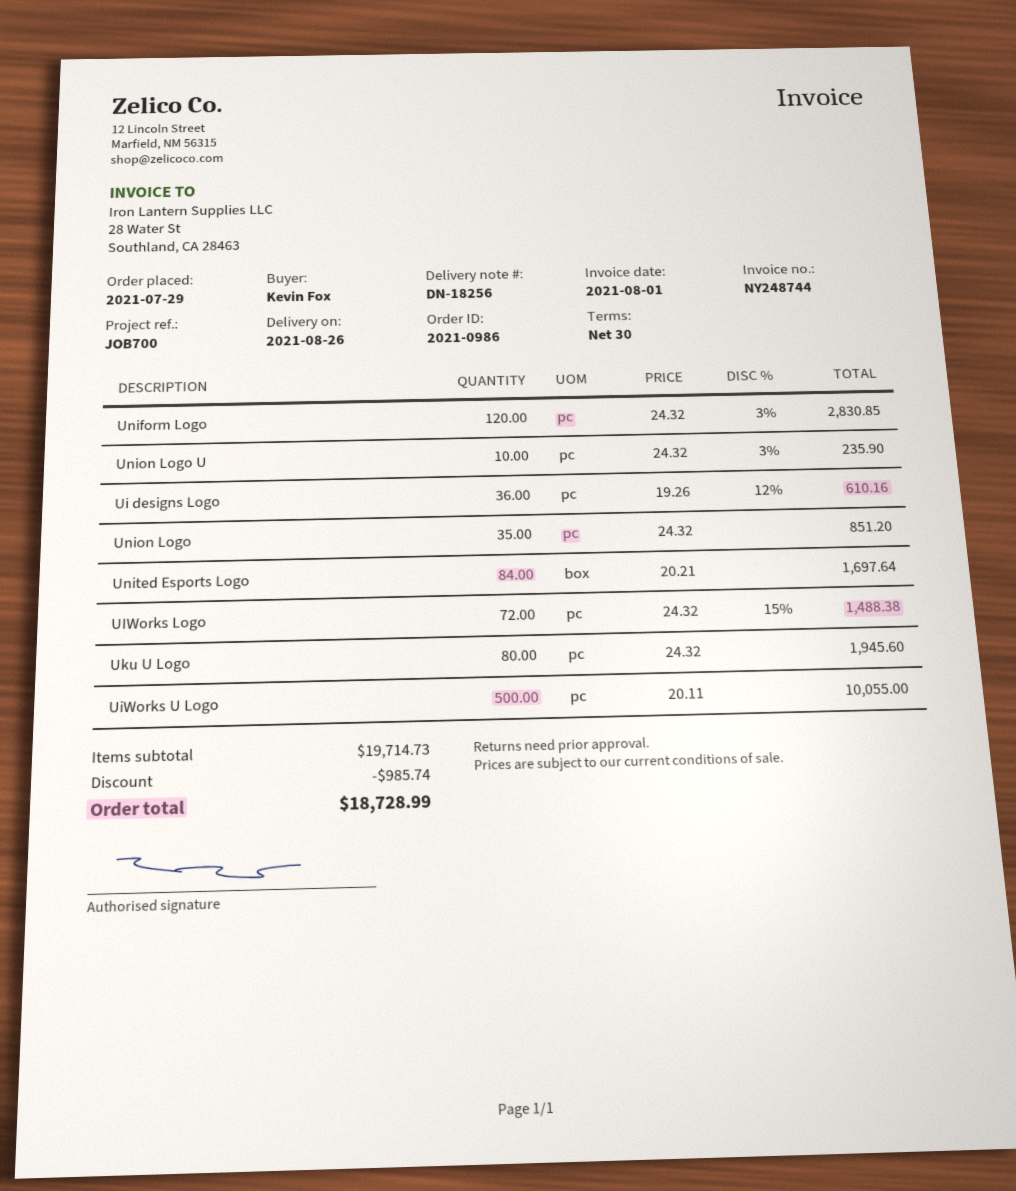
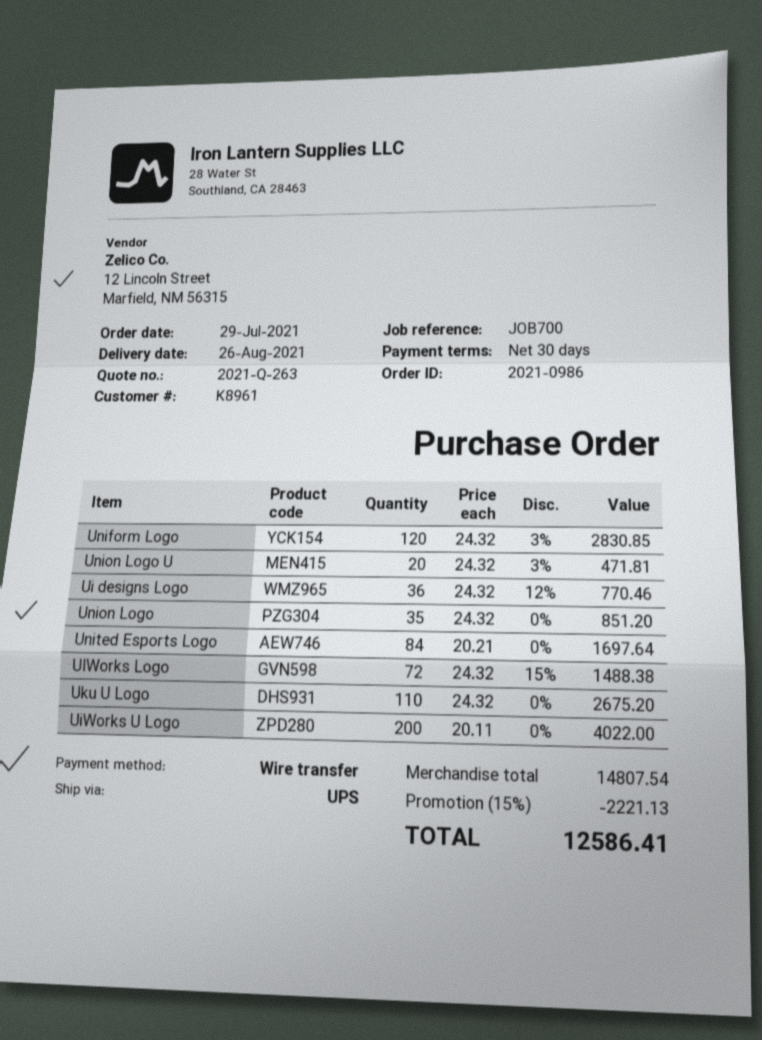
Union Logo U: 10 x 24.32 - 3% = 235.90 -> 20 x 24.32 - 3% = 471.81
Ui designs Logo: 36 x 19.26 - 12% = 610.16 -> 36 x 24.32 - 12% = 770.46
Uku U Logo: 80 x 24.32 = 1945.60 -> 110 x 24.32 = 2675.20
UiWorks U Logo: 500 x 20.11 = 10055.00 -> 200 x 20.11 = 4022.00
subtotal: 19714.73 -> 14807.54
discount: 985.74 -> 2221.13
total: 18728.99 -> 12586.41

